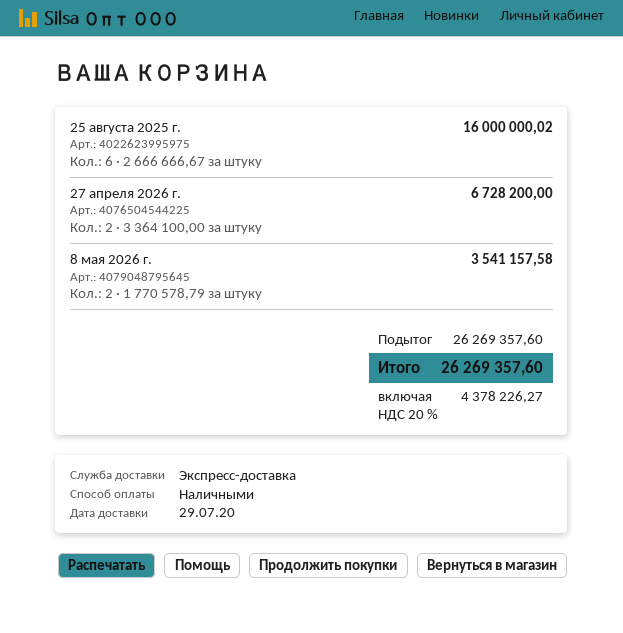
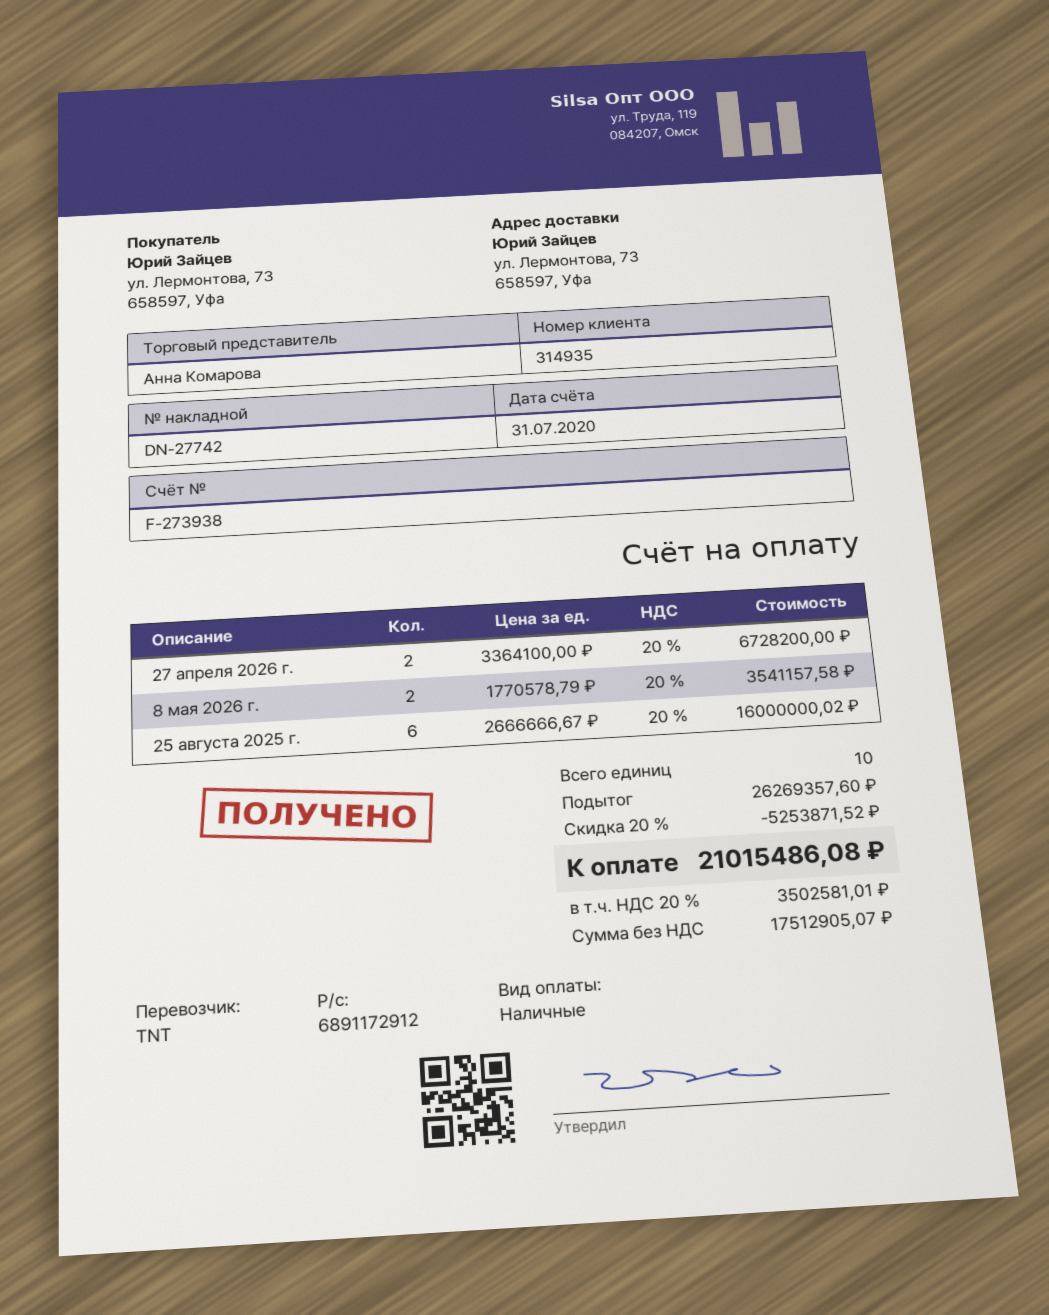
shipping method: express -> TNT
discount: none -> 20% = 5253871.52
tax: 20% = 4378226.27 -> 20% = 3502581.01
total: 26269357.60 -> 21015486.08

